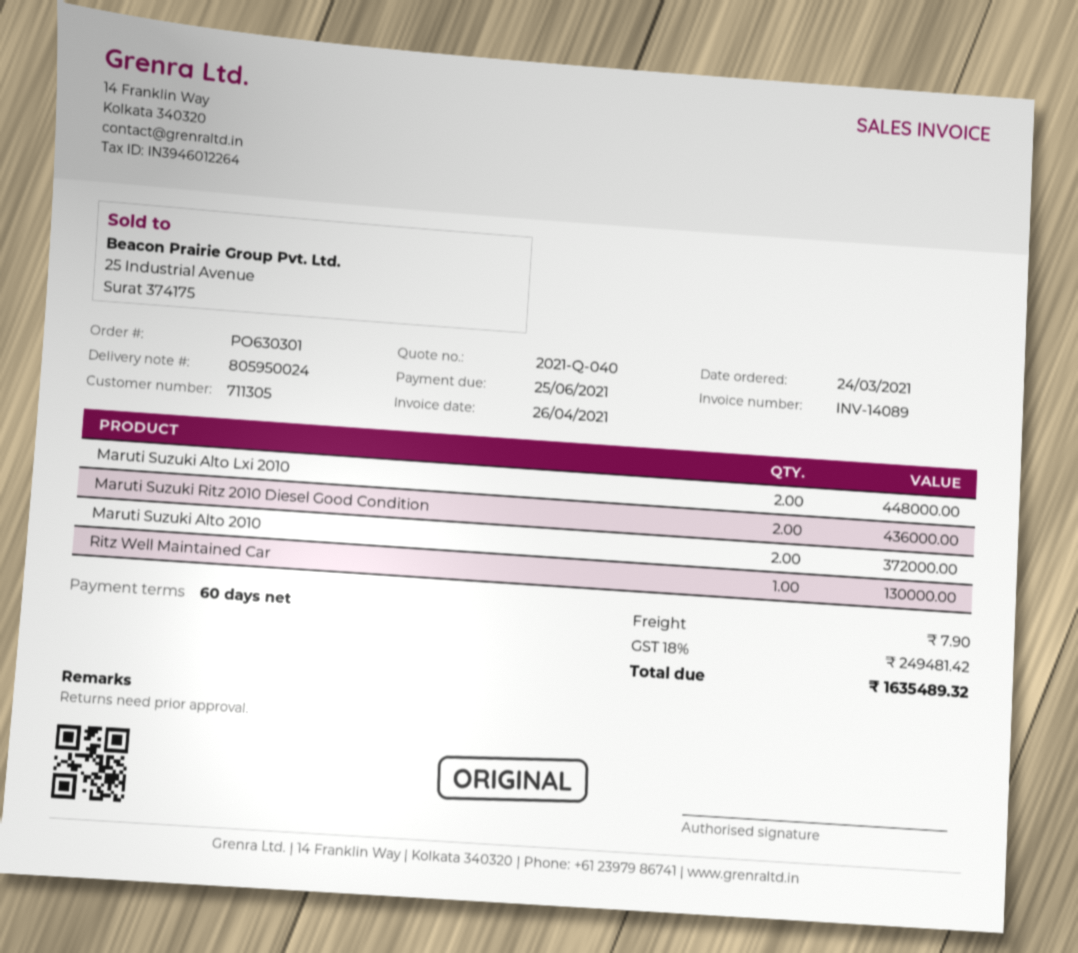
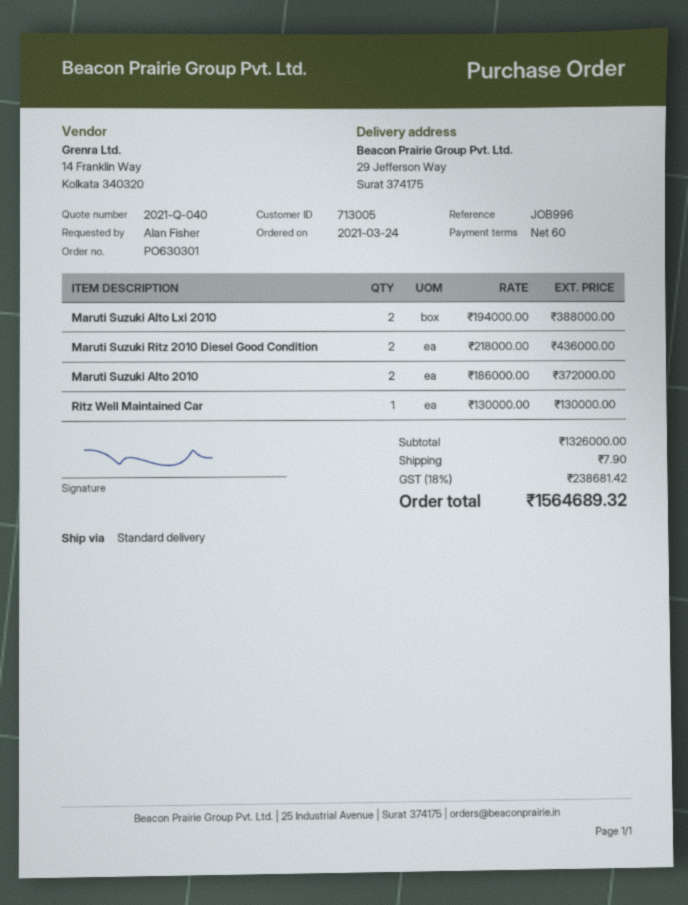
customer number: 711305 -> 713005
Maruti Suzuki Alto Lxi 2010: 2 for 448000.00 -> 2 for 388000.00
tax: 18% = 249481.42 -> 18% = 238681.42
total: 1635489.32 -> 1564689.32

